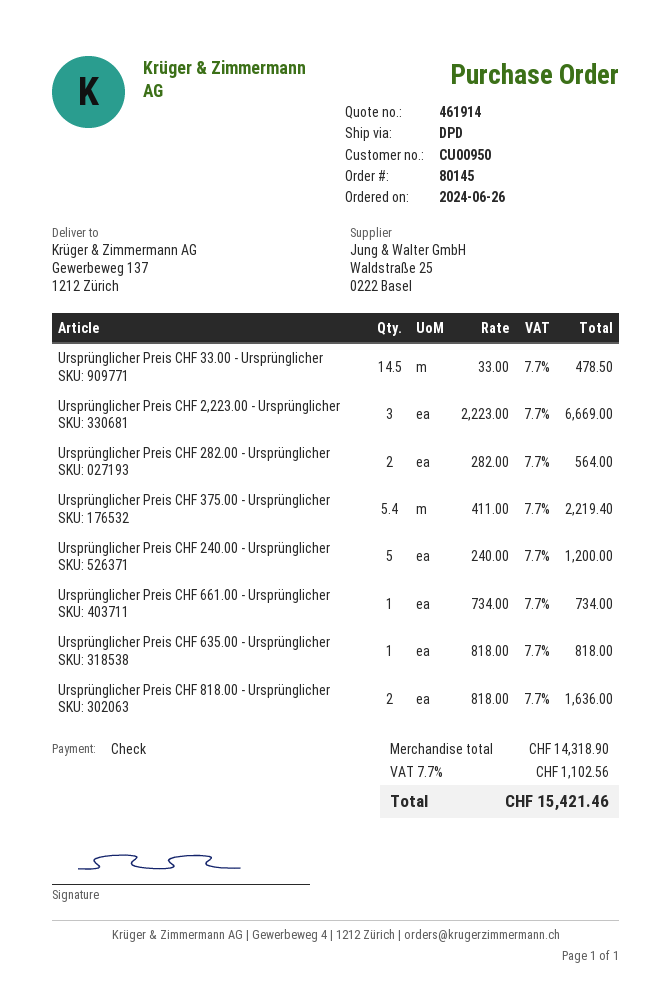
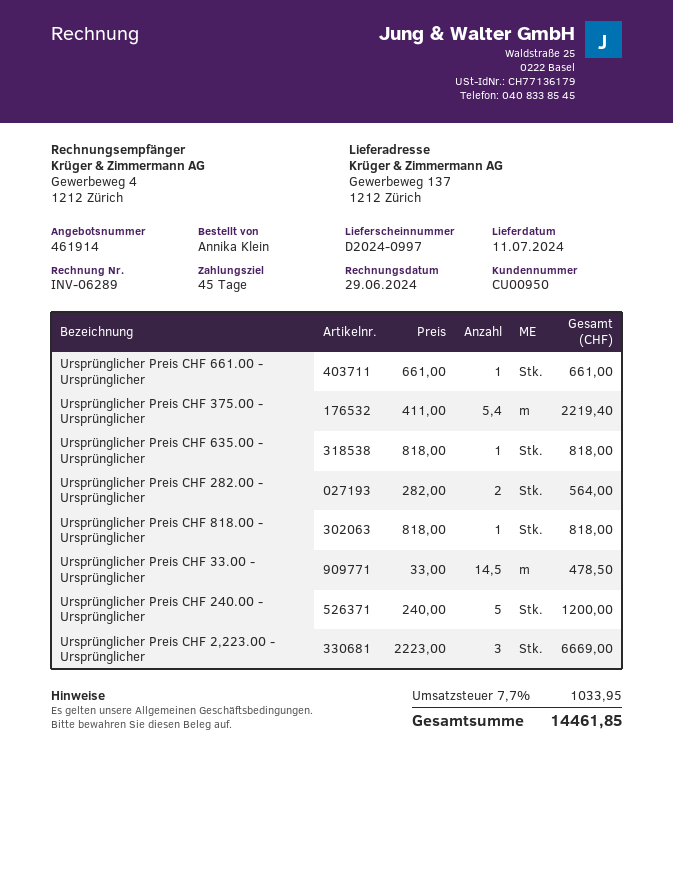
Ursprünglicher Preis CHF 661.00 - Ursprünglicher: 1 x 734.00 = 734.00 -> 1 x 661.00 = 661.00
Ursprünglicher Preis CHF 818.00 - Ursprünglicher: 2 x 818.00 = 1636.00 -> 1 x 818.00 = 818.00
tax: 7.7% = 1102.56 -> 7.7% = 1033.95
total: 15421.46 -> 14461.85

